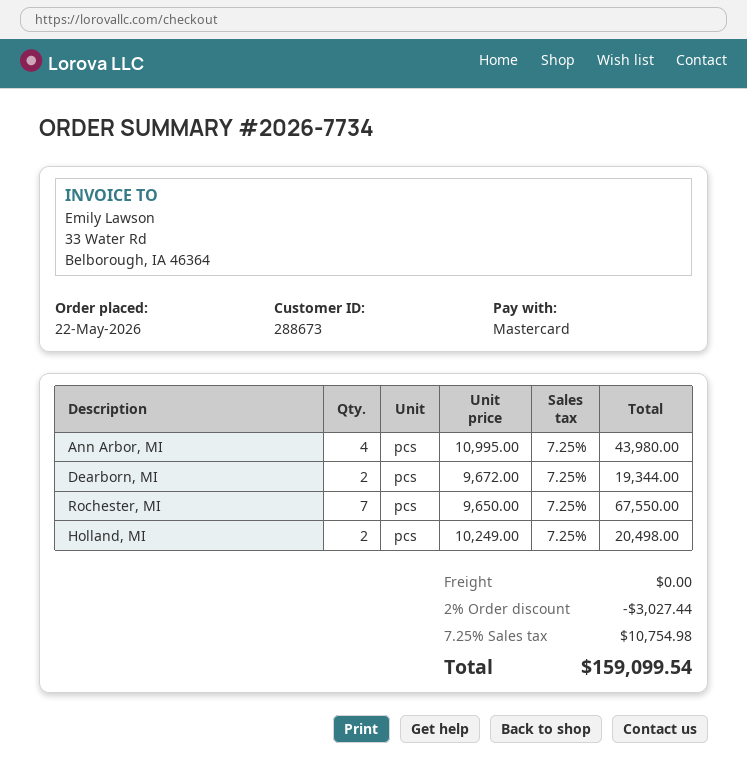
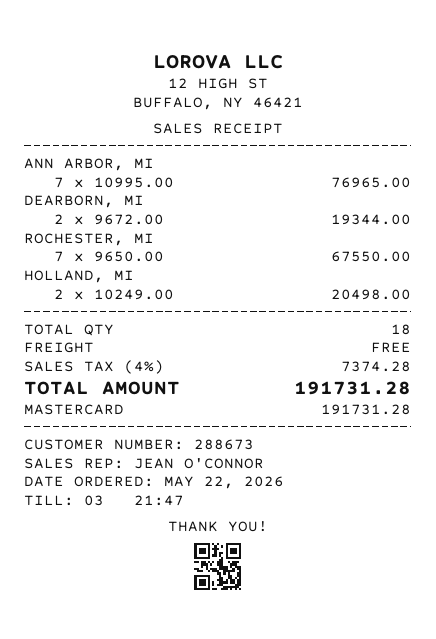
Ann Arbor, MI: 4 x 10995.00 = 43980.00 -> 7 x 10995.00 = 76965.00
discount: 2% = 3027.44 -> none
tax: 7.25% = 10754.98 -> 4% = 7374.28
total: 159099.54 -> 191731.28

